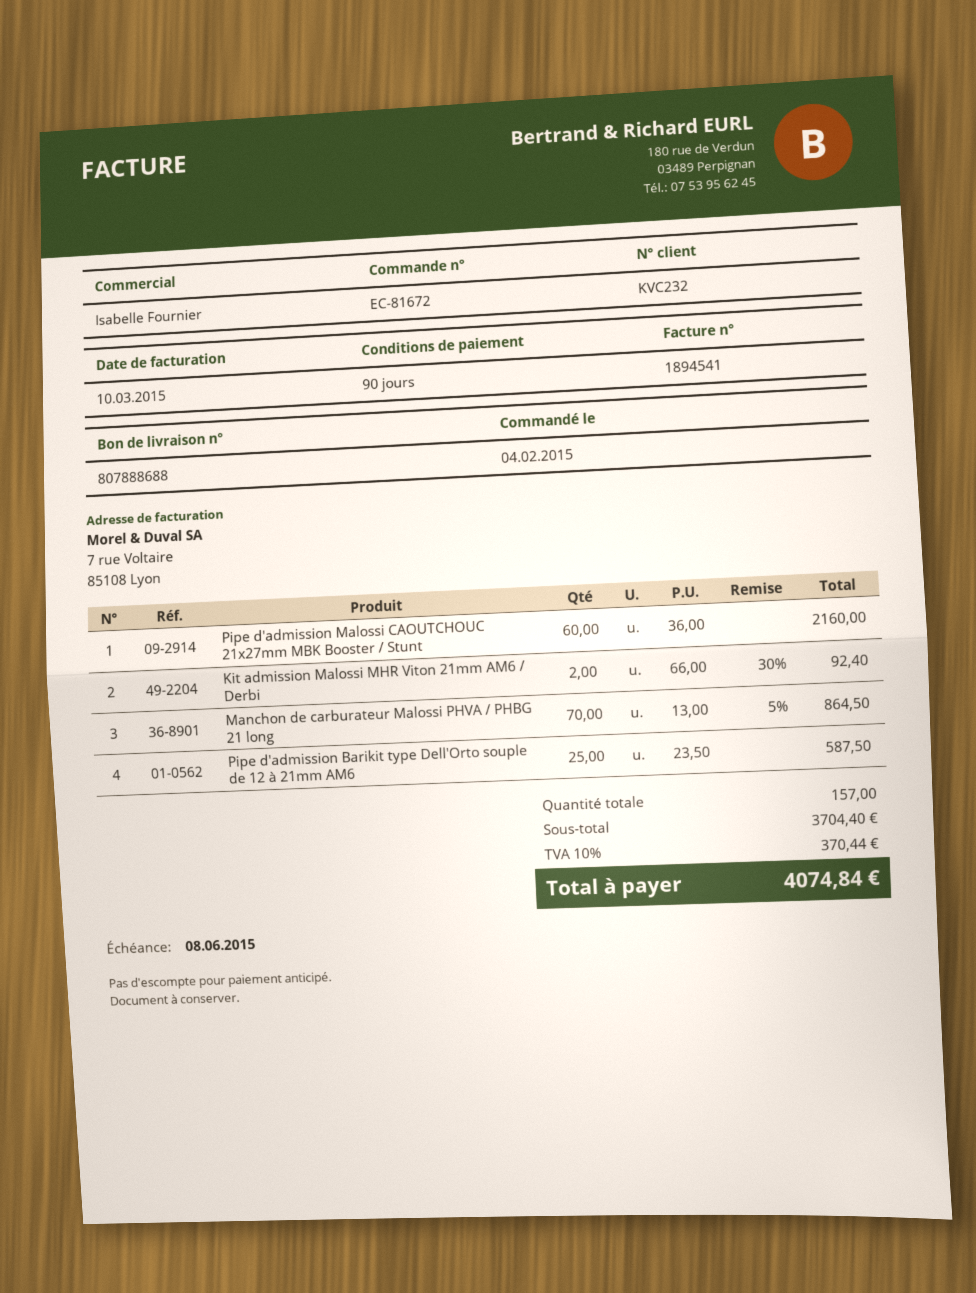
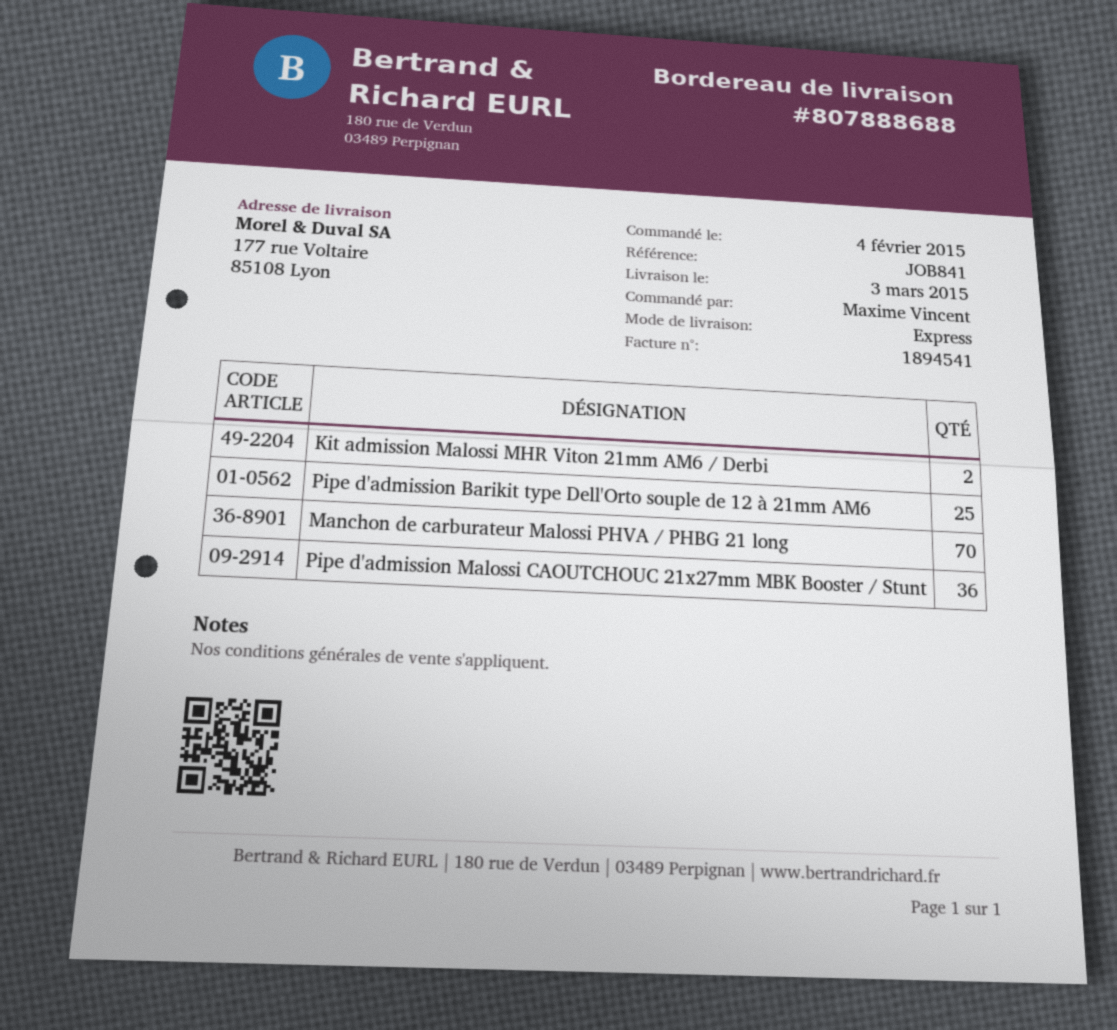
Pipe d'admission Malossi CAOUTCHOUC 21x27mm MBK Booster / Stunt: 60 -> 36

